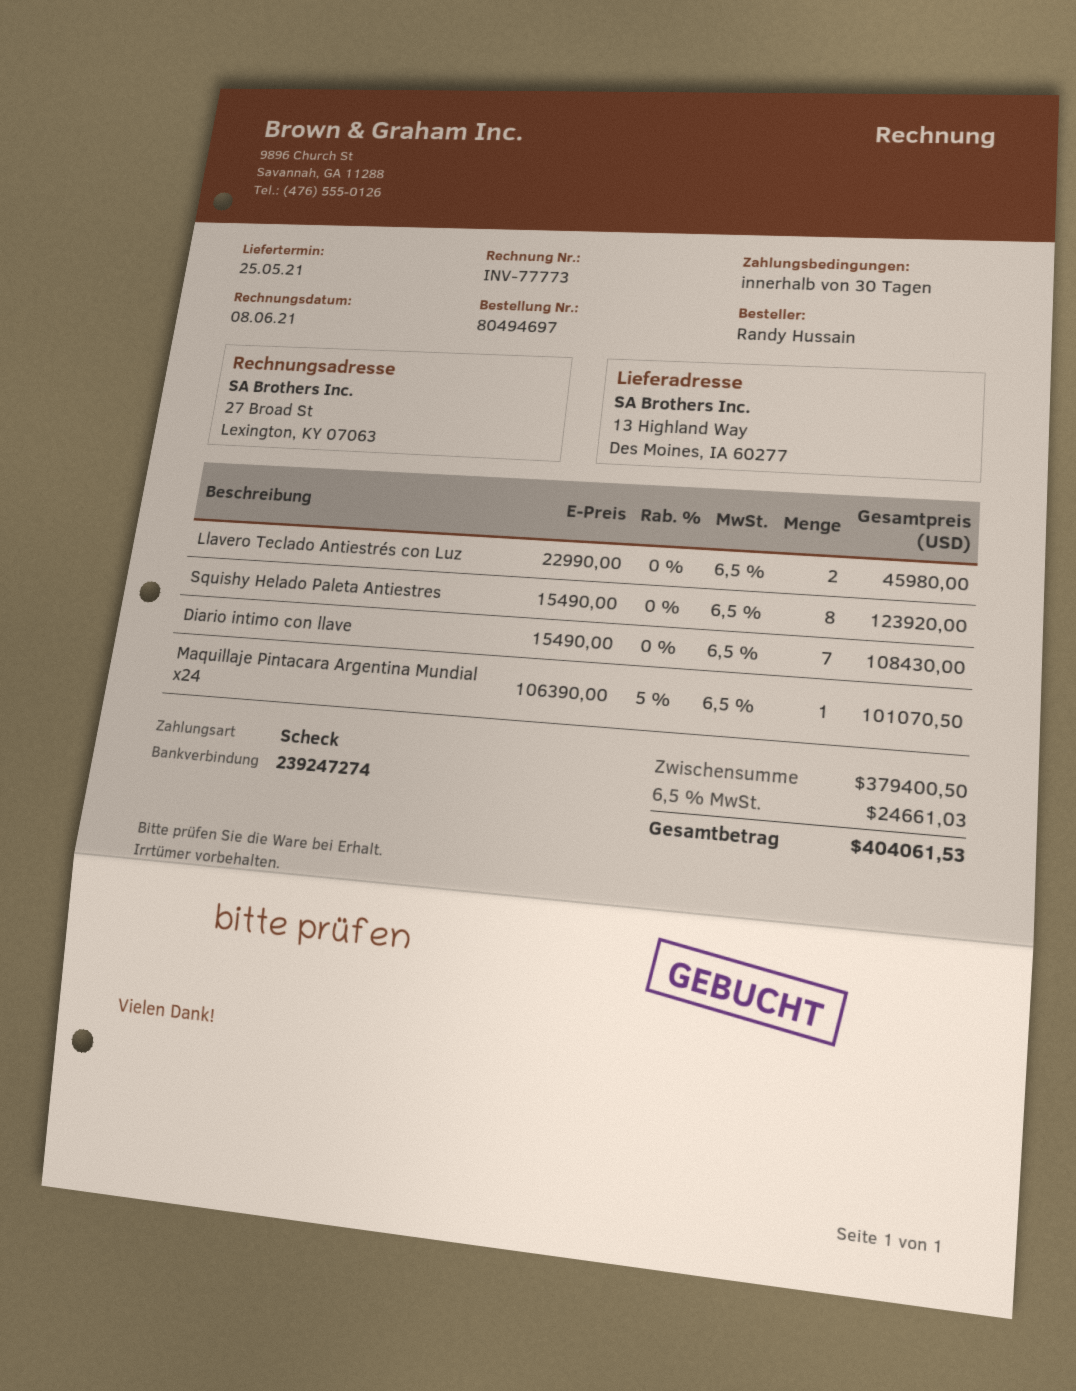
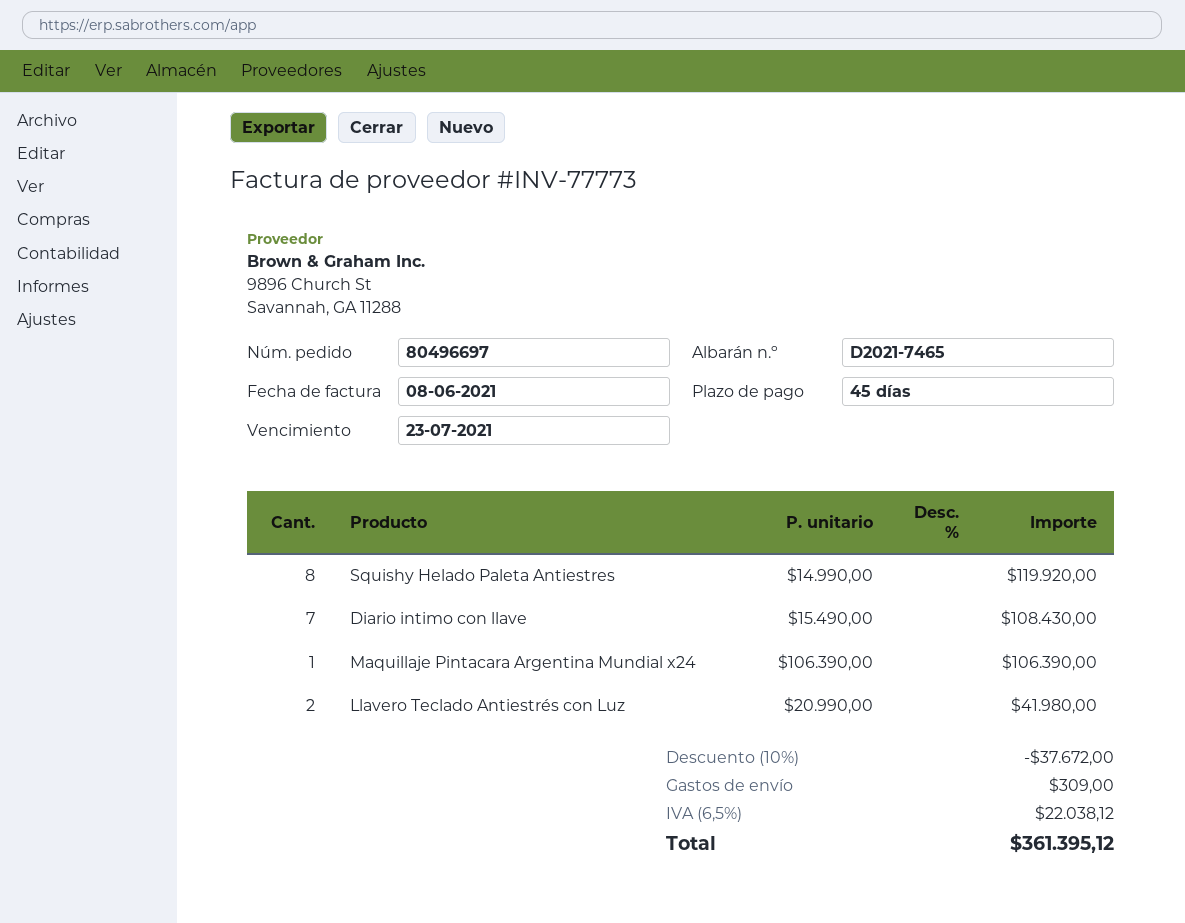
order number: 80494697 -> 80496697
payment terms: 30 days -> 45 days
Llavero Teclado Antiestrés con Luz: 2 x 22990.00 = 45980.00 -> 2 x 20990.00 = 41980.00
Squishy Helado Paleta Antiestres: 8 x 15490.00 = 123920.00 -> 8 x 14990.00 = 119920.00
Maquillaje Pintacara Argentina Mundial x24: 1 x 106390.00 - 5% = 101070.50 -> 1 x 106390.00 = 106390.00
discount: none -> 10% = 37672.00
shipping: none -> 309.00
tax: 6.5% = 24661.03 -> 6.5% = 22038.12
total: 404061.53 -> 361395.12

